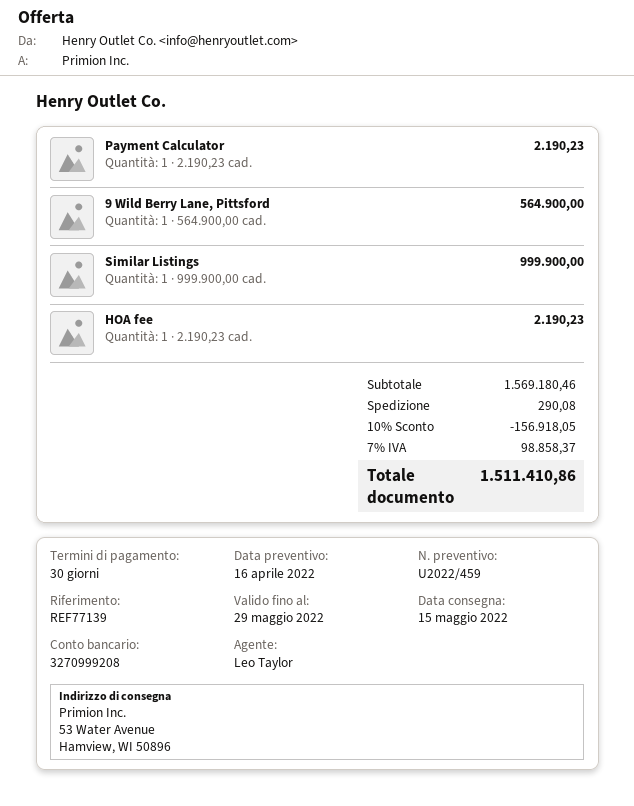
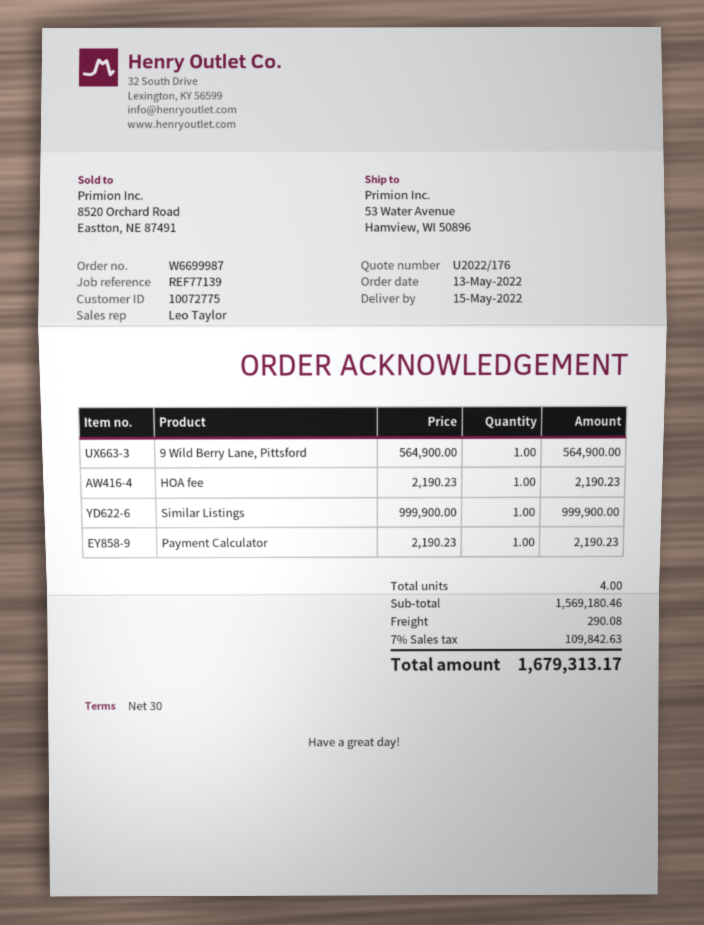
quote number: U2022/459 -> U2022/176
discount: 10% = 156918.05 -> none
tax: 7% = 98858.37 -> 7% = 109842.63
total: 1511410.86 -> 1679313.17

